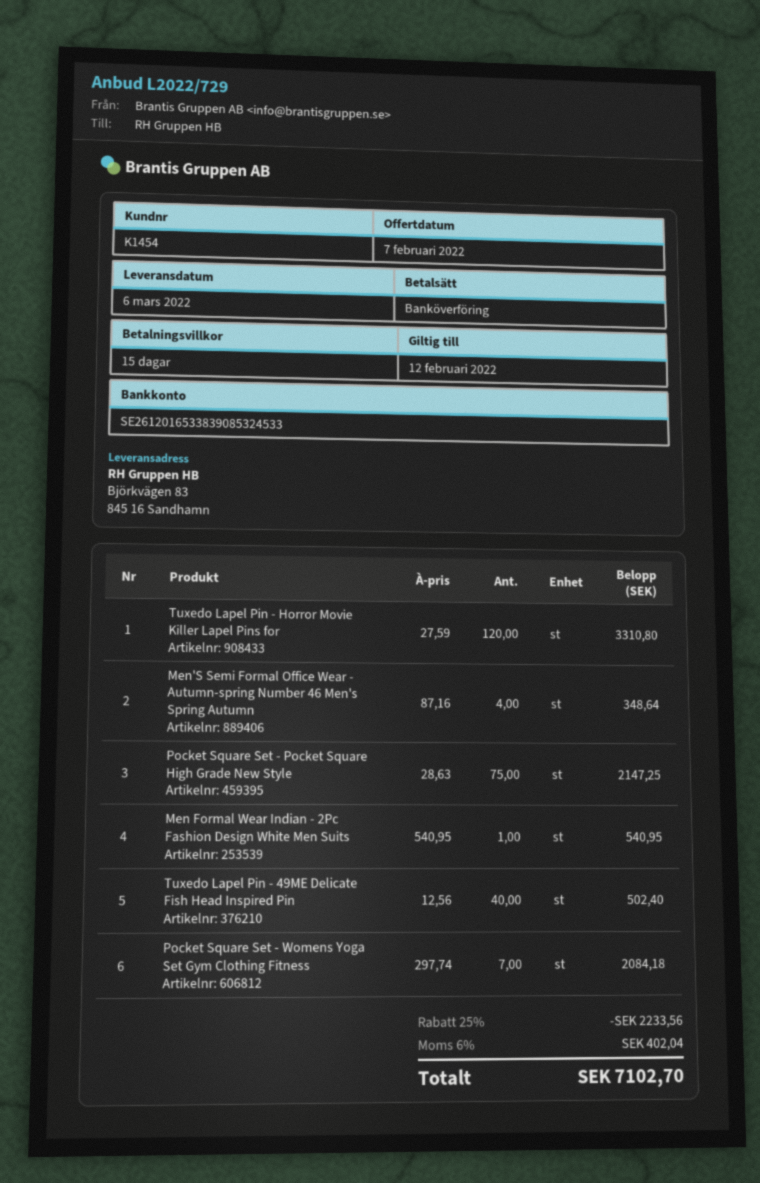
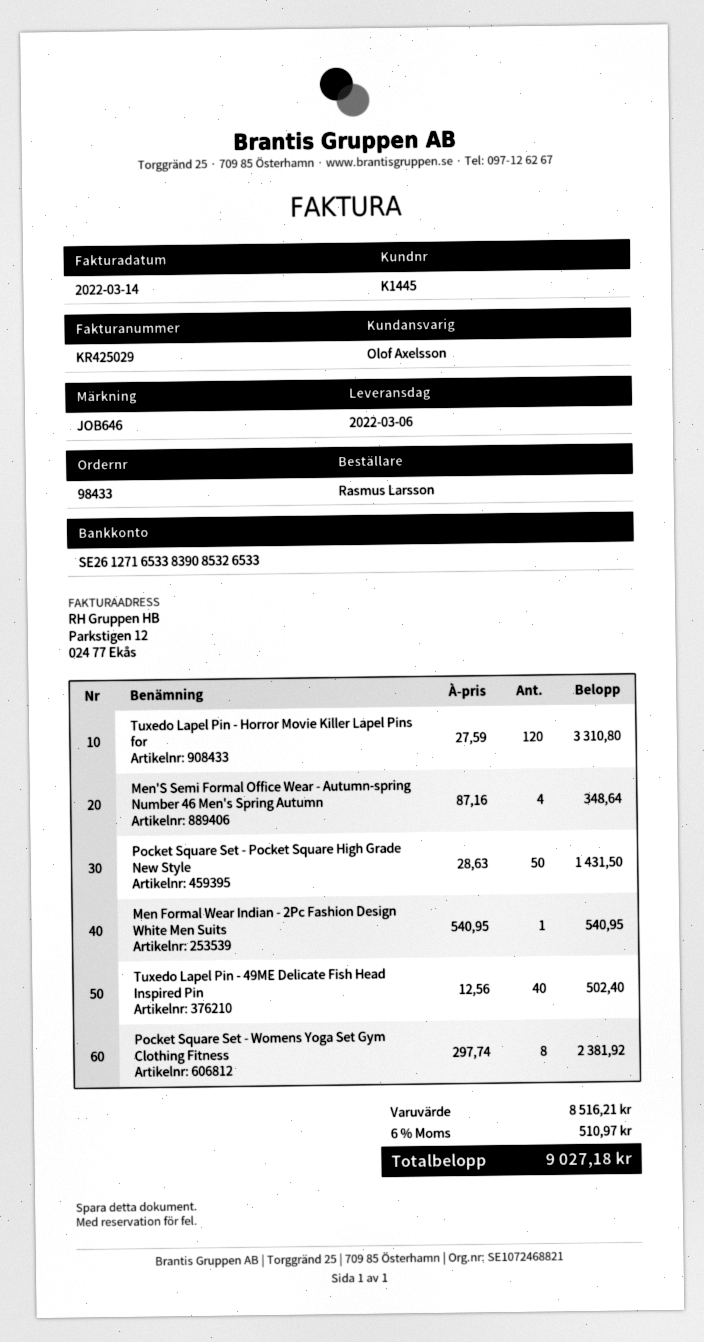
customer number: K1454 -> K1445
bank account: SE2612016533839085324533 -> SE2612716533839085326533
Pocket Square Set - Pocket Square High Grade New Style: 75 x 28.63 = 2147.25 -> 50 x 28.63 = 1431.50
Pocket Square Set - Womens Yoga Set Gym Clothing Fitness: 7 x 297.74 = 2084.18 -> 8 x 297.74 = 2381.92
discount: 25% = 2233.56 -> none
tax: 6% = 402.04 -> 6% = 510.97
total: 7102.70 -> 9027.18

